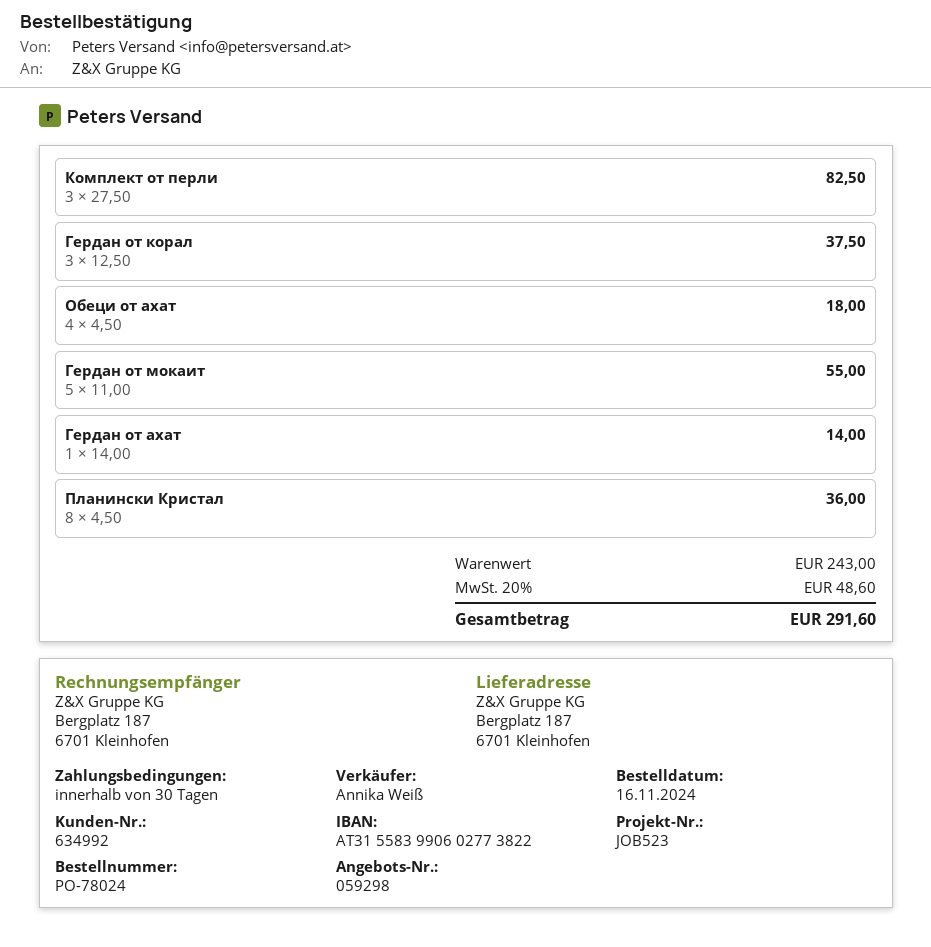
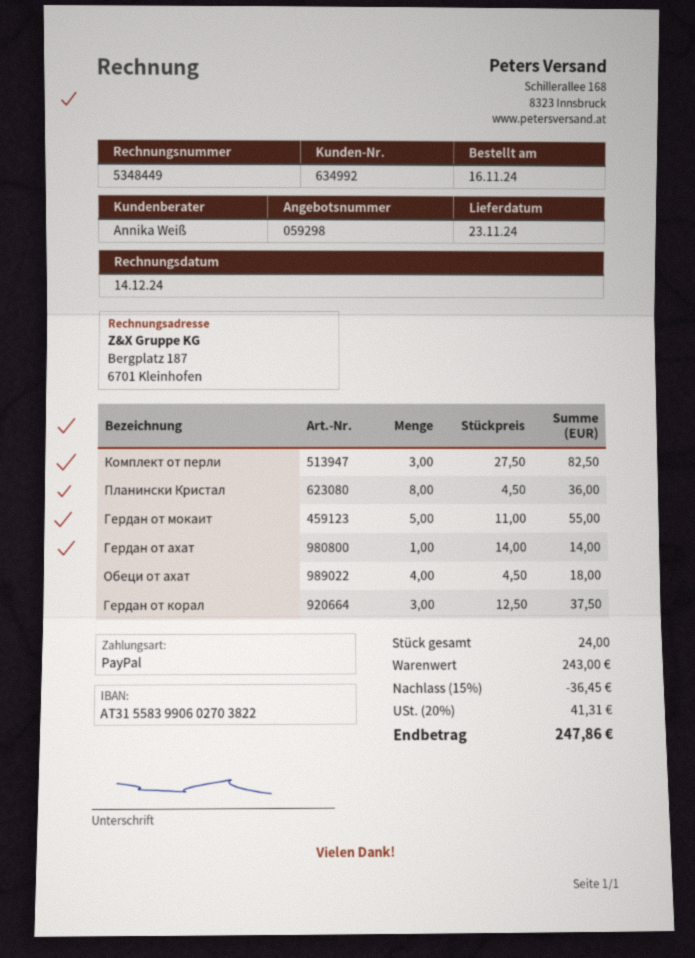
bank account: AT315583990602773822 -> AT315583990602703822
discount: none -> 15% = 36.45
tax: 20% = 48.60 -> 20% = 41.31
total: 291.60 -> 247.86

